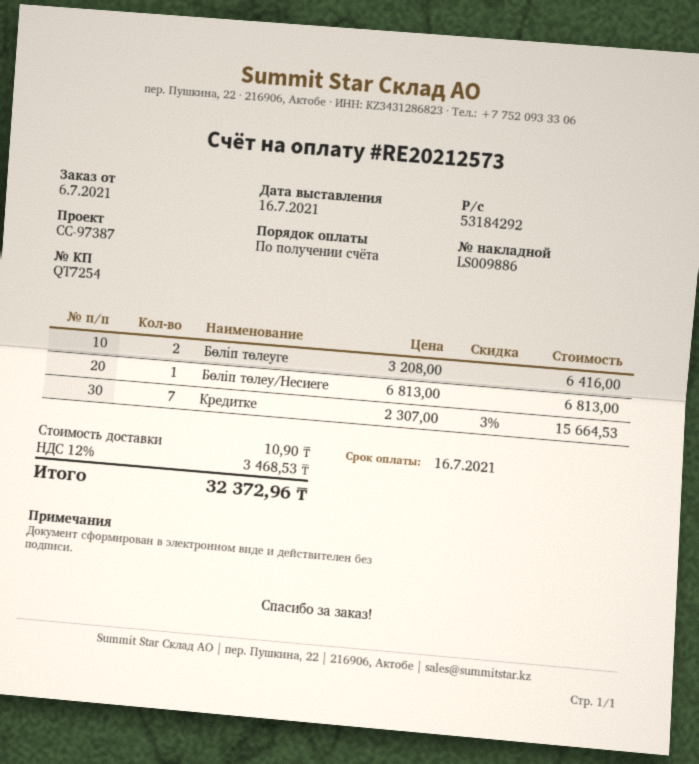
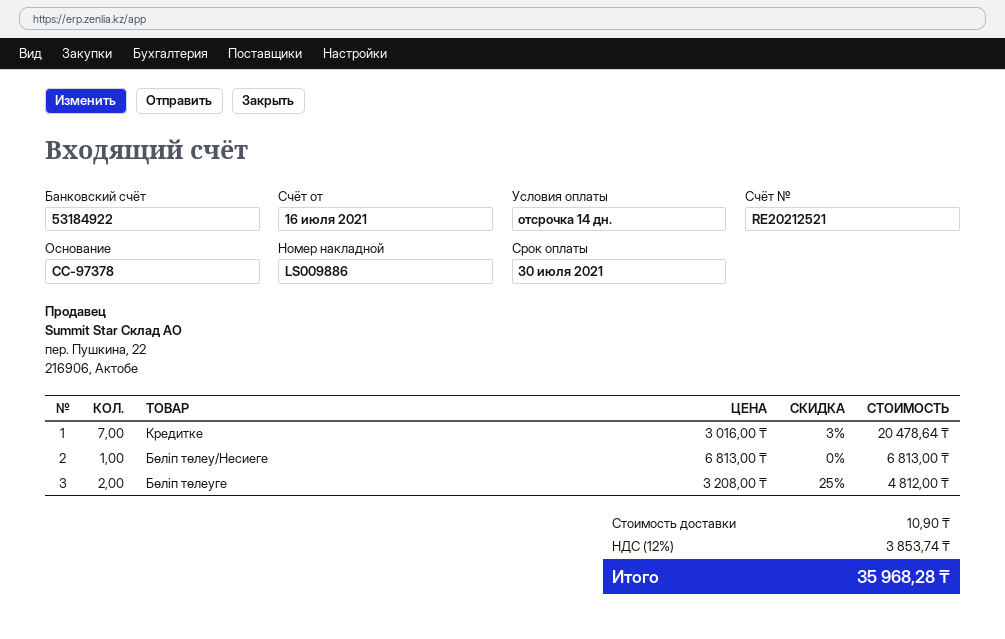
invoice number: RE20212573 -> RE20212521
payment terms: on receipt -> 14 days
due date: 2021-07-16 -> 2021-07-30
reference: CC-97387 -> CC-97378
bank account: 53184292 -> 53184922
Бөліп төлеуге: 2 x 3208.00 = 6416.00 -> 2 x 3208.00 - 25% = 4812.00
Кредитке: 7 x 2307.00 - 3% = 15664.53 -> 7 x 3016.00 - 3% = 20478.64
tax: 12% = 3468.53 -> 12% = 3853.74
total: 32372.96 -> 35968.28

